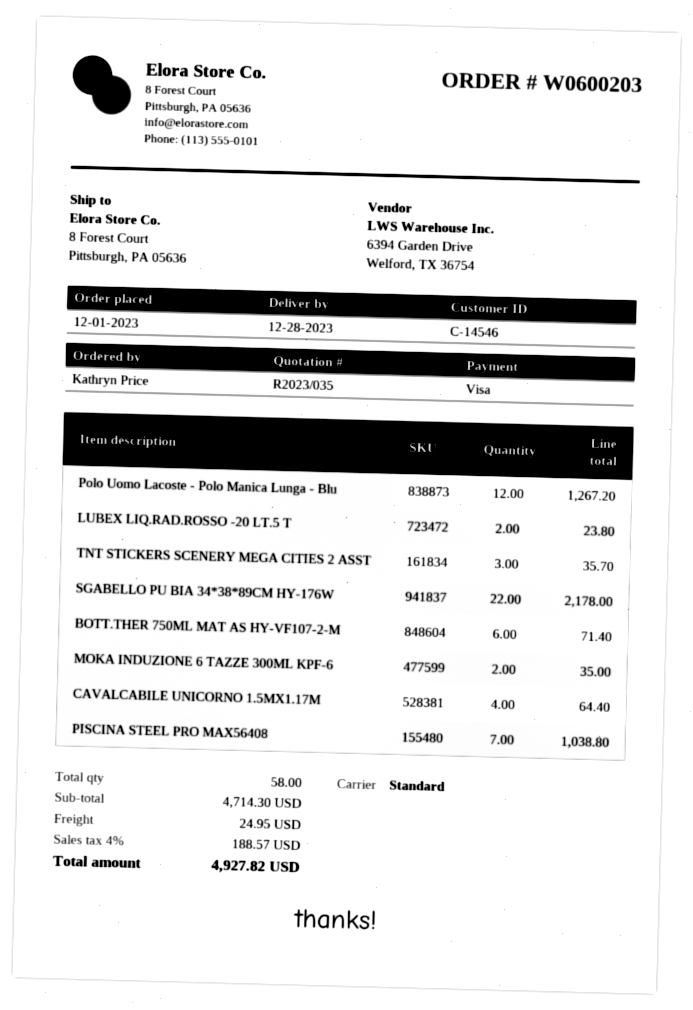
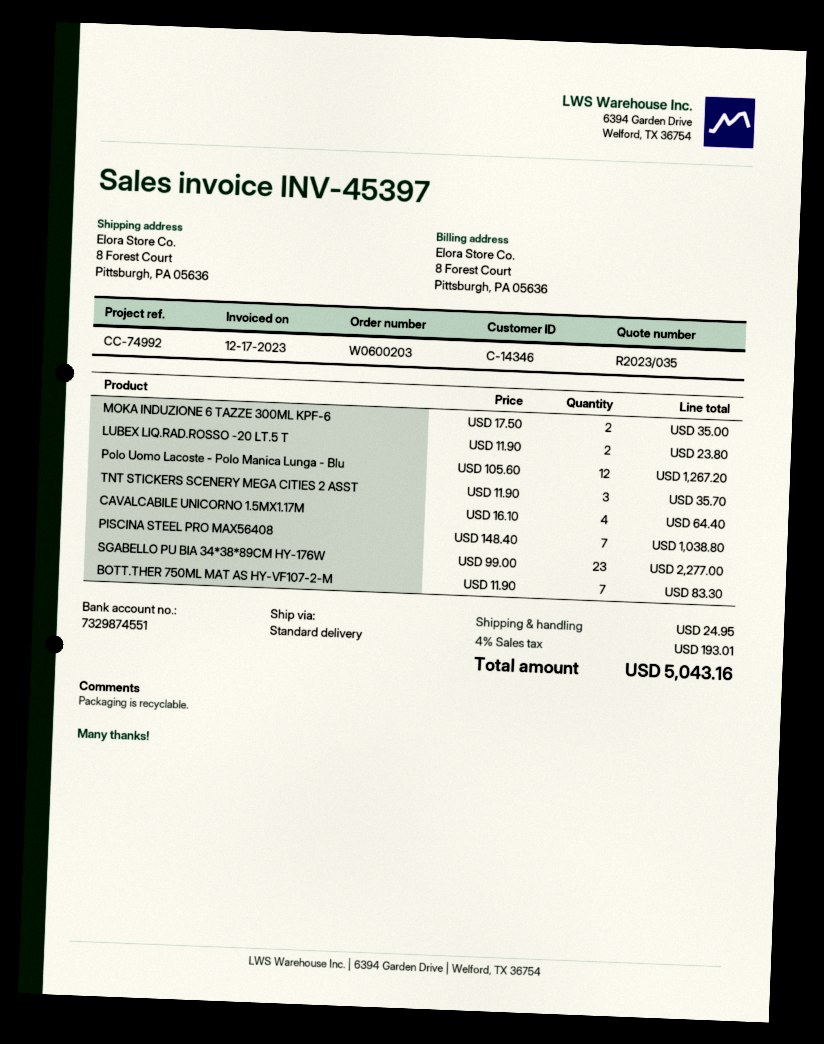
customer number: C-14546 -> C-14346
SGABELLO PU BIA 34*38*89CM HY-176W: 22 for 2178.00 -> 23 for 2277.00
BOTT.THER 750ML MAT AS HY-VF107-2-M: 6 for 71.40 -> 7 for 83.30
tax: 4% = 188.57 -> 4% = 193.01
total: 4927.82 -> 5043.16

